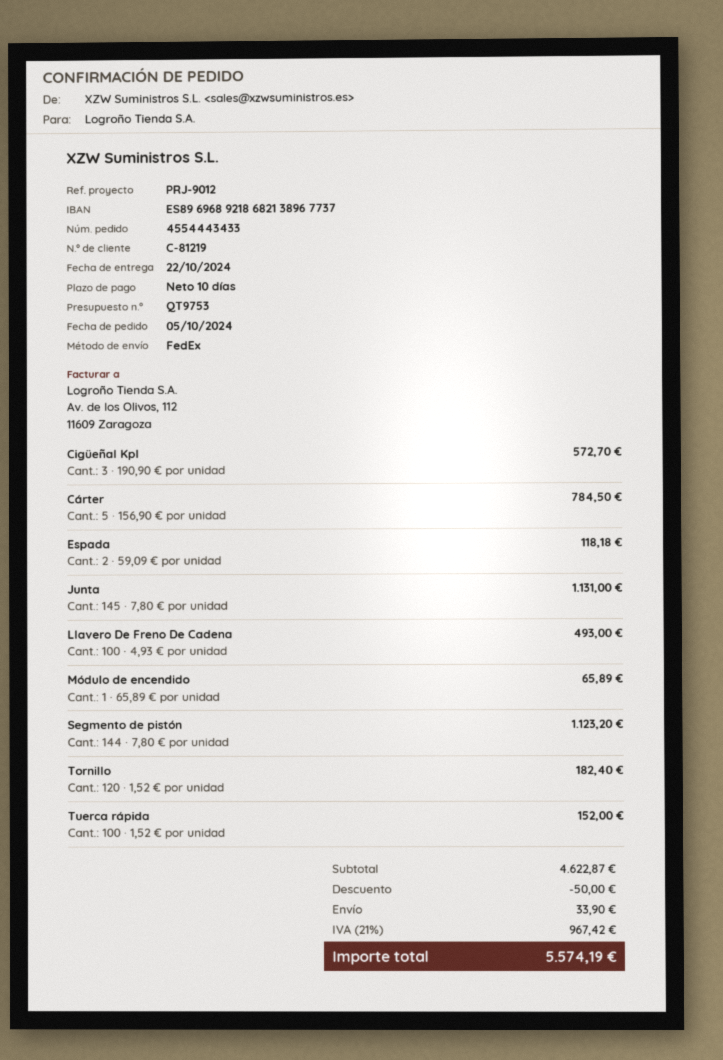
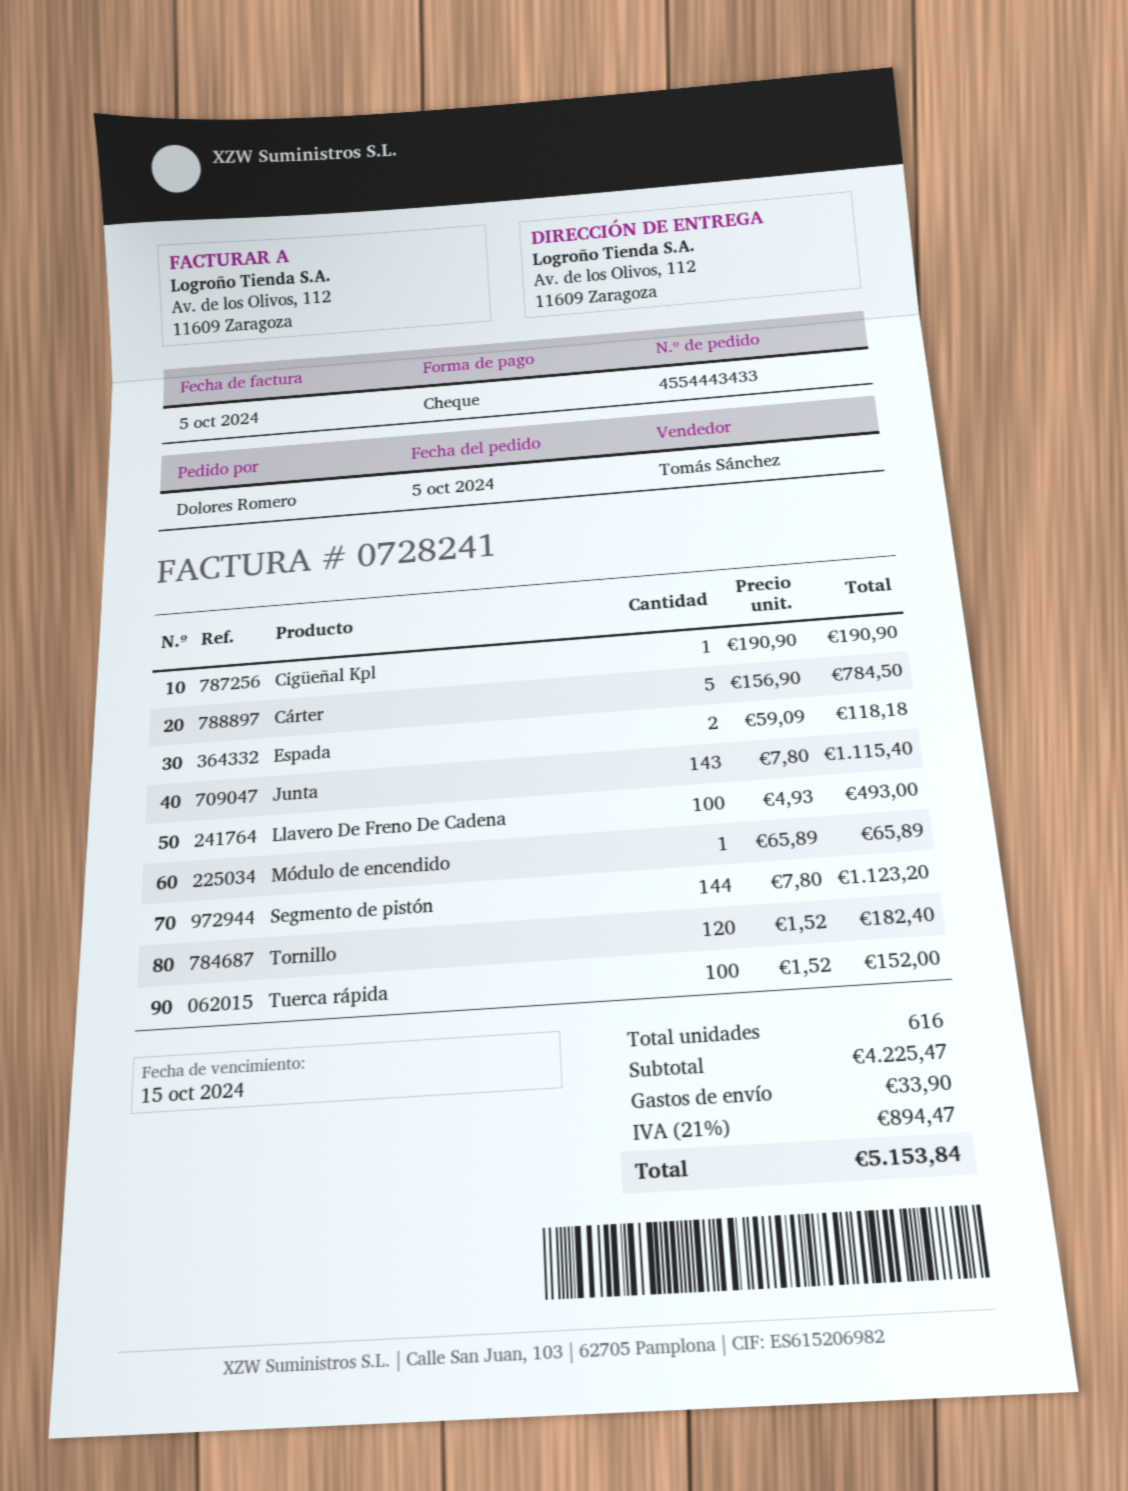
Cigüeñal Kpl: 3 x 190.90 = 572.70 -> 1 x 190.90 = 190.90
Junta: 145 x 7.80 = 1131.00 -> 143 x 7.80 = 1115.40
subtotal: 4622.87 -> 4225.47
discount: 50.00 -> none
tax: 21% = 967.42 -> 21% = 894.47
total: 5574.19 -> 5153.84

